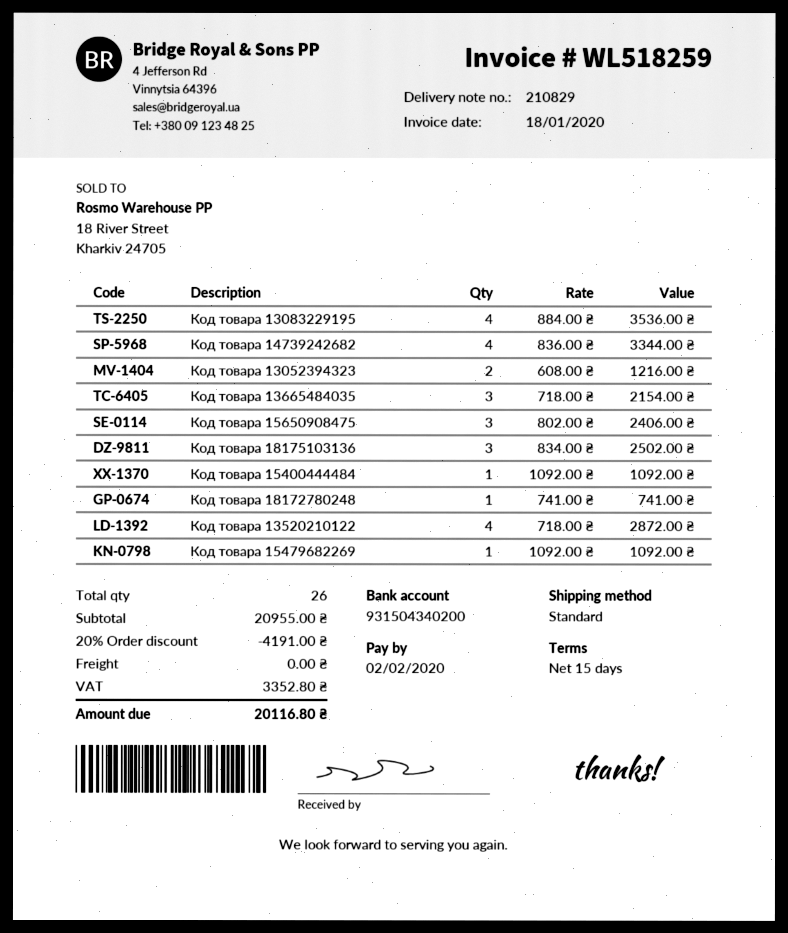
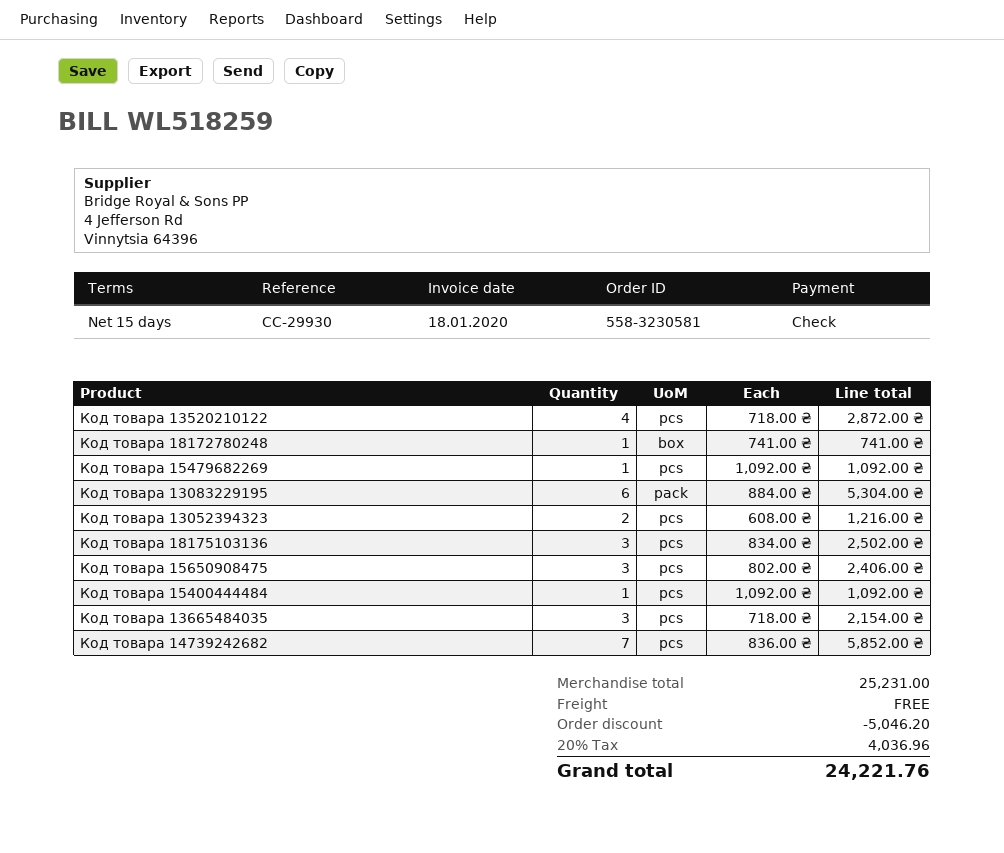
Код товара 13083229195: 4 x 884.00 = 3536.00 -> 6 x 884.00 = 5304.00
Код товара 14739242682: 4 x 836.00 = 3344.00 -> 7 x 836.00 = 5852.00
subtotal: 20955.00 -> 25231.00
discount: 4191.00 -> 5046.20
tax: 3352.80 -> 4036.96
total: 20116.80 -> 24221.76

